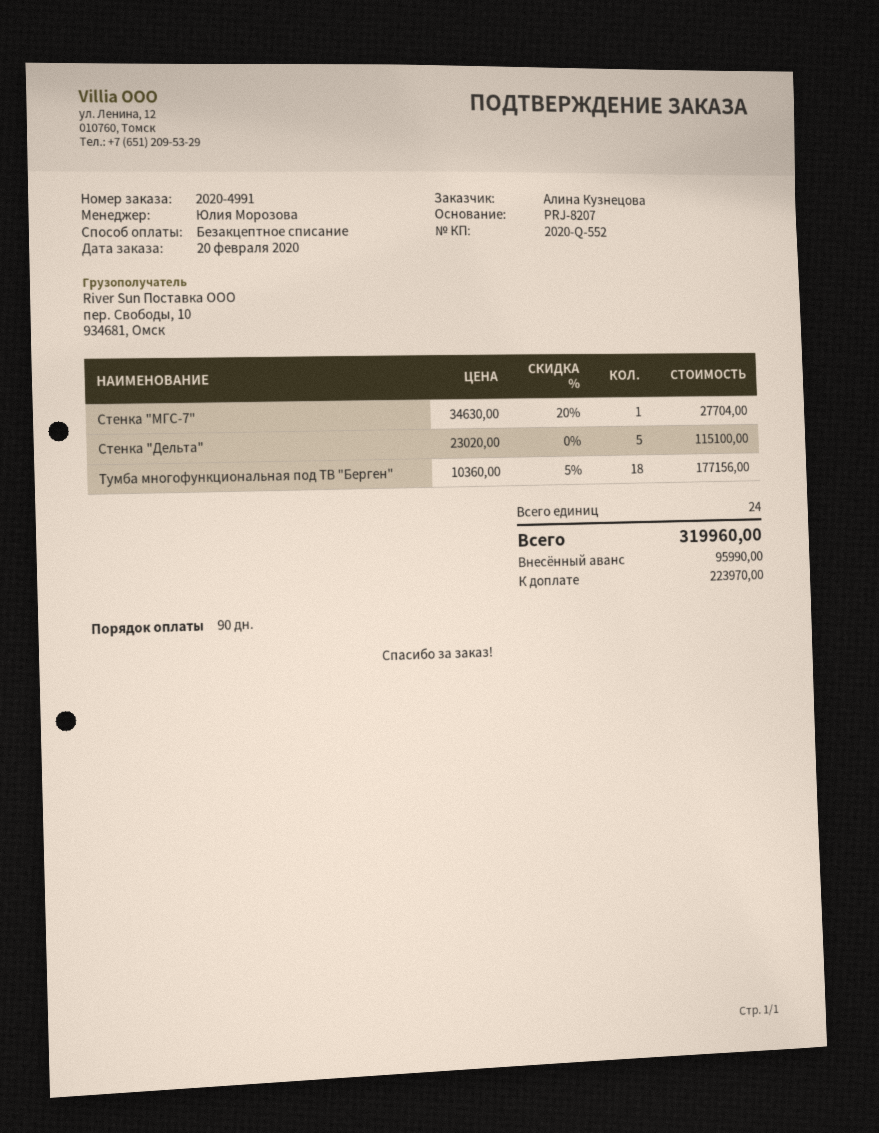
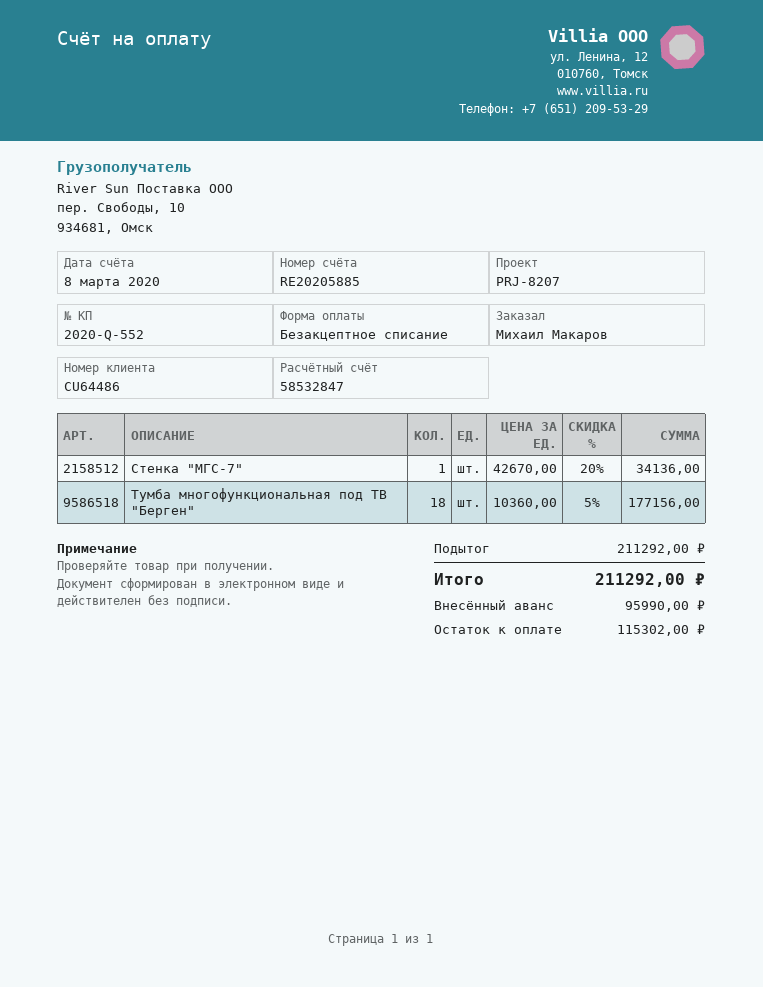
ordered by: Алина Кузнецова -> Михаил Макаров
Стенка "МГС-7": 1 x 34630.00 - 20% = 27704.00 -> 1 x 42670.00 - 20% = 34136.00
Стенка "Дельта": 5 x 23020.00 = 115100.00 -> none
total: 319960.00 -> 211292.00
balance: 223970.00 -> 115302.00

